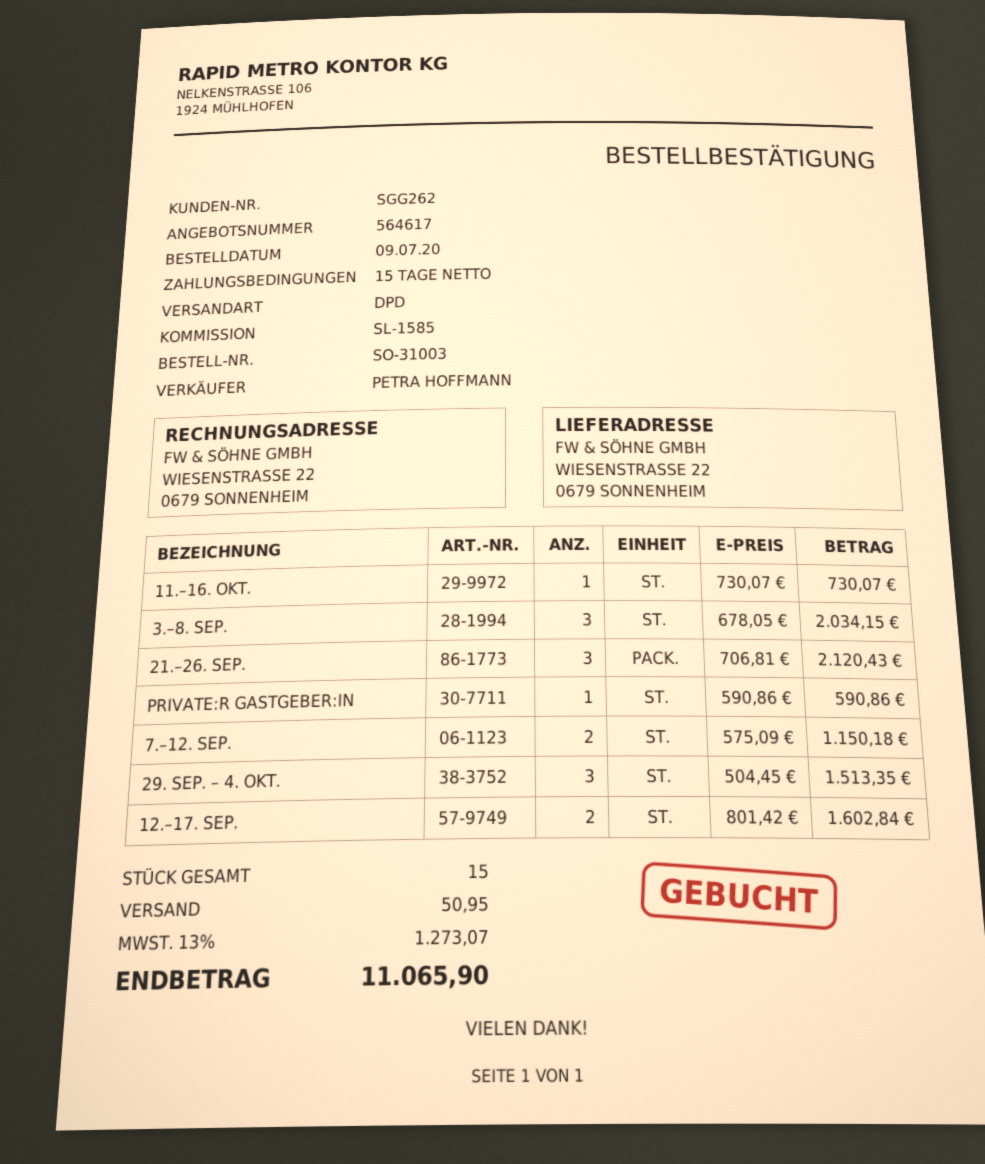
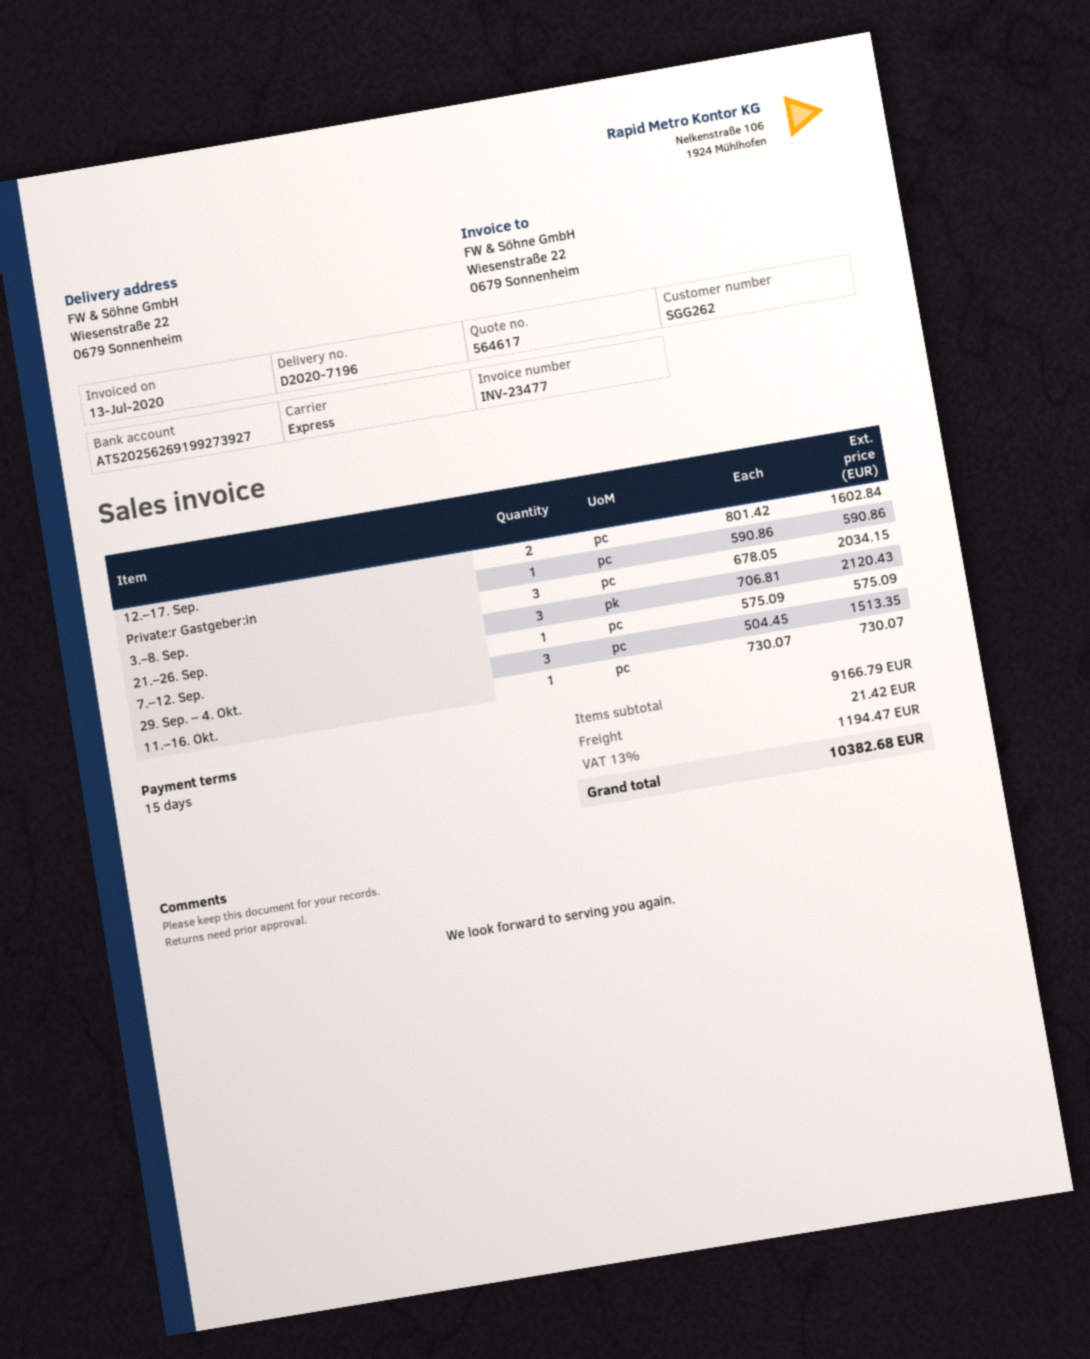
shipping method: DPD -> express
7.–12. SEP.: 2 x 575.09 = 1150.18 -> 1 x 575.09 = 575.09
shipping: 50.95 -> 21.42
tax: 13% = 1273.07 -> 13% = 1194.47
total: 11065.90 -> 10382.68

